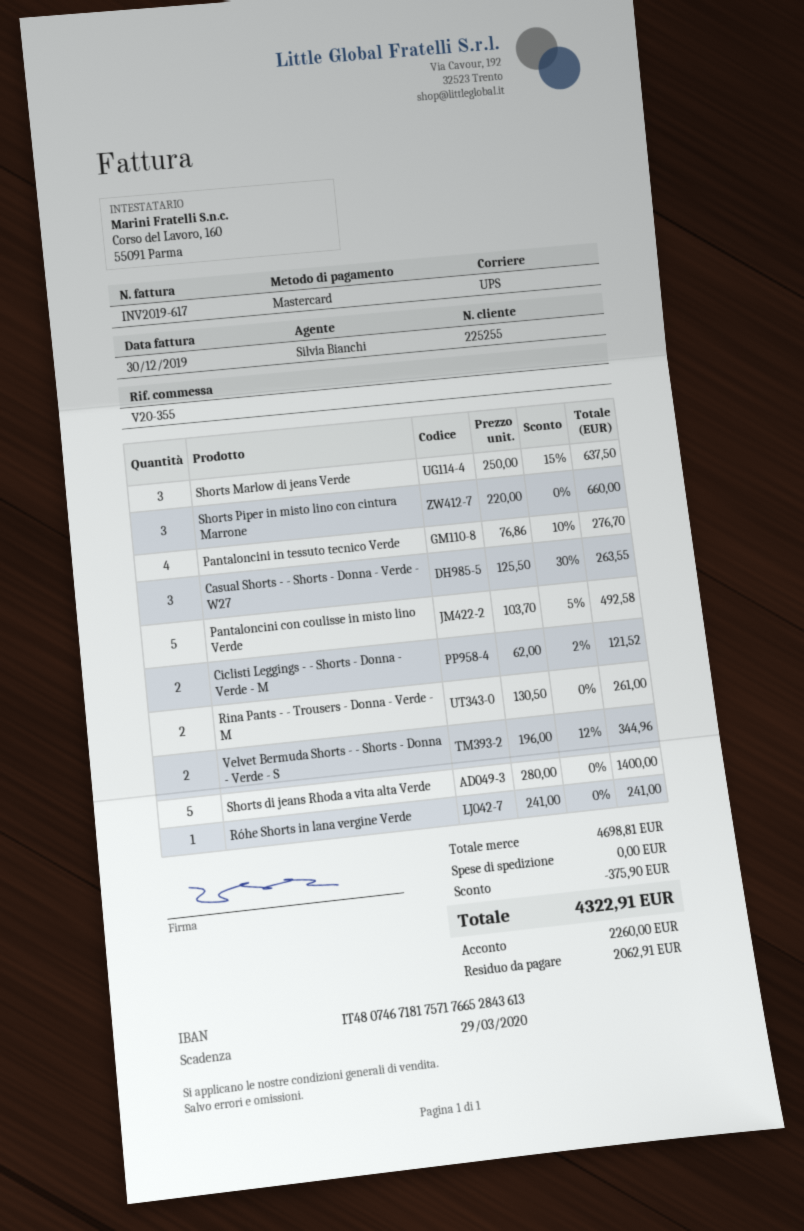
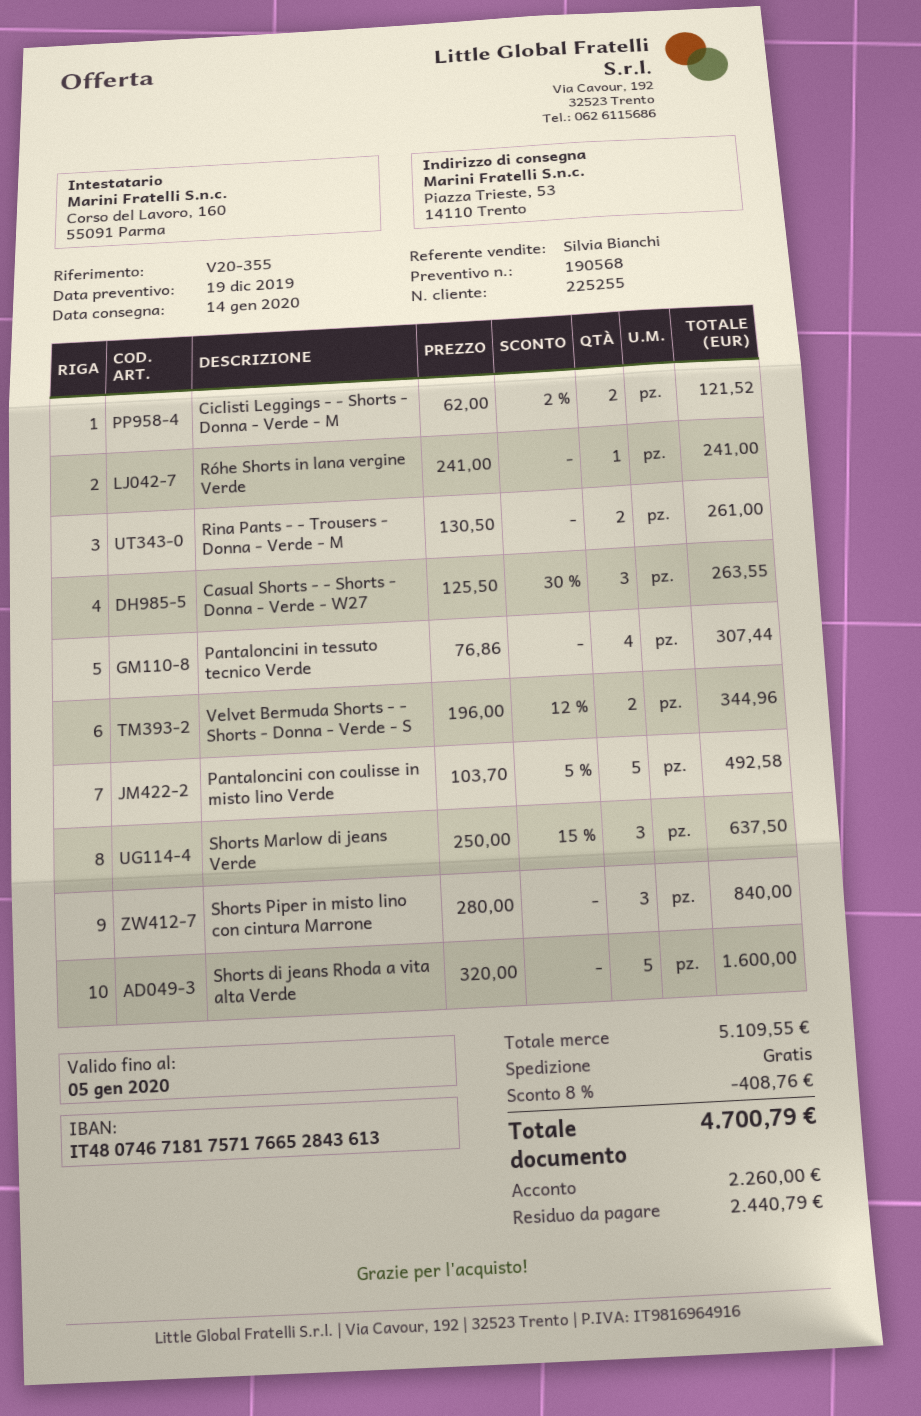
Shorts Piper in misto lino con cintura Marrone: 3 x 220.00 = 660.00 -> 3 x 280.00 = 840.00
Pantaloncini in tessuto tecnico Verde: 4 x 76.86 - 10% = 276.70 -> 4 x 76.86 = 307.44
Shorts di jeans Rhoda a vita alta Verde: 5 x 280.00 = 1400.00 -> 5 x 320.00 = 1600.00
subtotal: 4698.81 -> 5109.55
discount: 375.90 -> 408.76
total: 4322.91 -> 4700.79
balance: 2062.91 -> 2440.79

